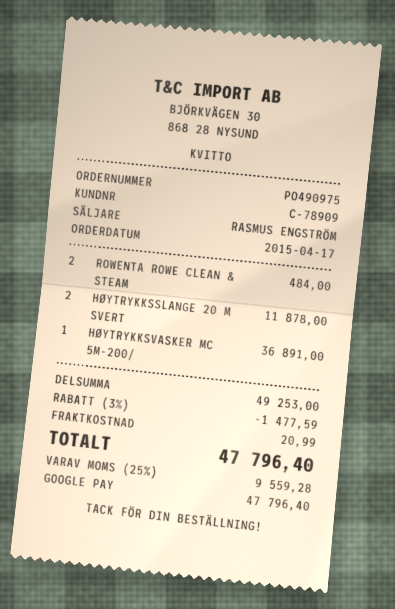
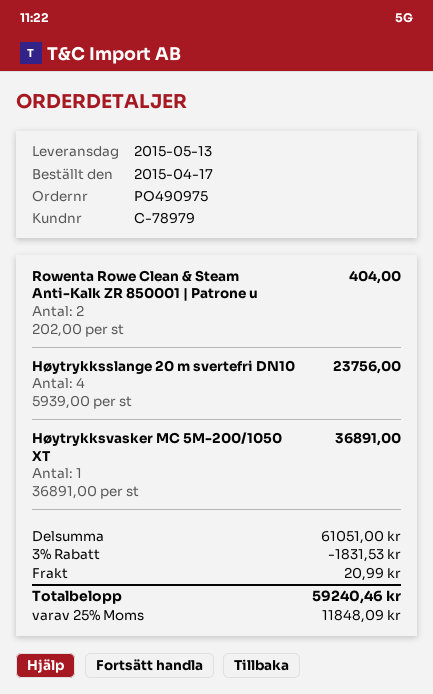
customer number: C-78909 -> C-78979
ROWENTA ROWE CLEAN & STEAM: 2 for 484.00 -> 2 for 404.00
HØYTRYKKSSLANGE 20 M SVERT: 2 for 11878.00 -> 4 for 23756.00
subtotal: 49253.00 -> 61051.00
discount: 3% = 1477.59 -> 3% = 1831.53
tax: 25% = 9559.28 -> 25% = 11848.09
total: 47796.40 -> 59240.46

